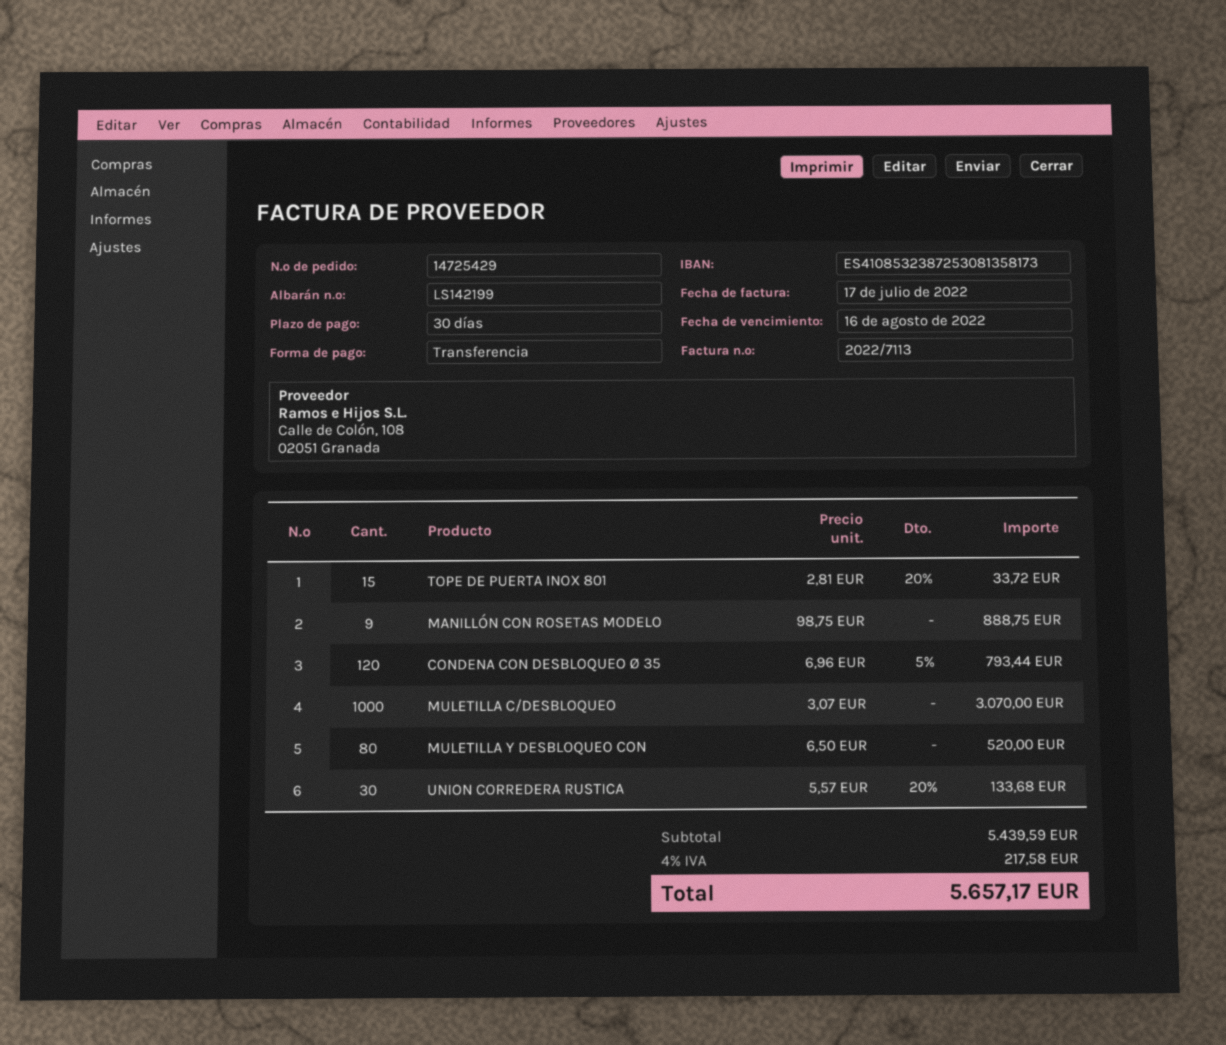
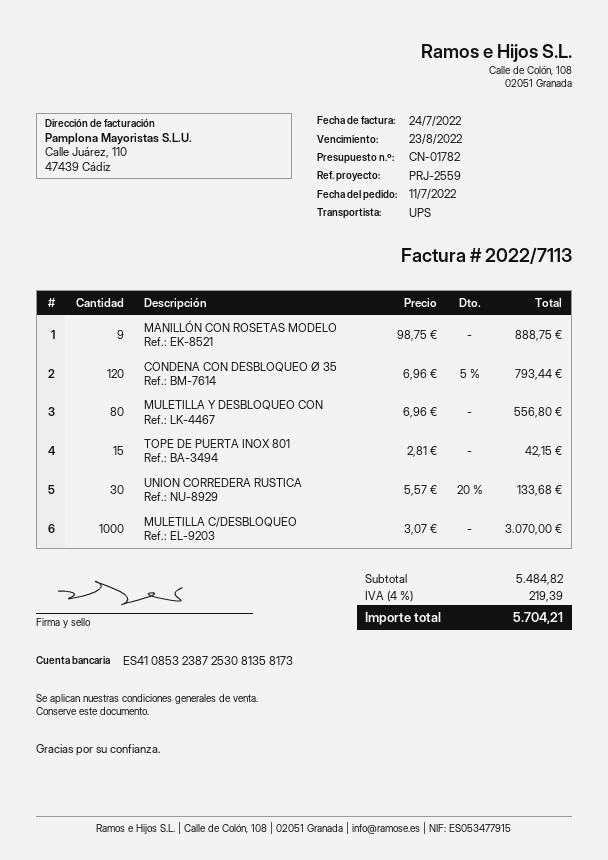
invoice date: 2022-07-17 -> 2022-07-24
due date: 2022-08-16 -> 2022-08-23
TOPE DE PUERTA INOX 801: 15 x 2.81 - 20% = 33.72 -> 15 x 2.81 = 42.15
MULETILLA Y DESBLOQUEO CON: 80 x 6.50 = 520.00 -> 80 x 6.96 = 556.80
subtotal: 5439.59 -> 5484.82
tax: 4% = 217.58 -> 4% = 219.39
total: 5657.17 -> 5704.21

